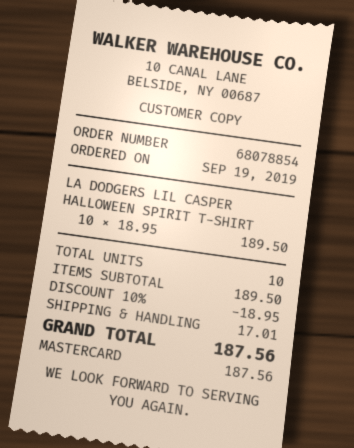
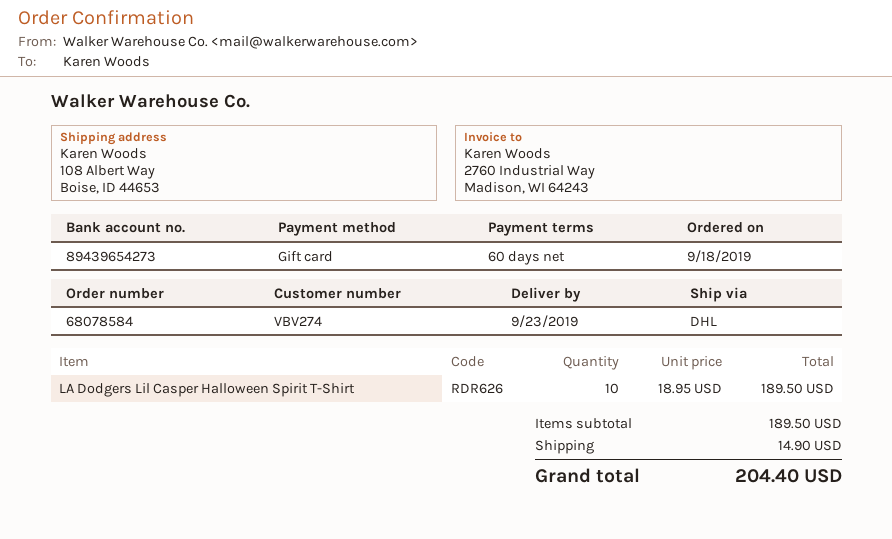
order number: 68078854 -> 68078584
order date: 2019-09-19 -> 2019-09-18
payment method: Mastercard -> gift card
discount: 10% = 18.95 -> none
shipping: 17.01 -> 14.90
total: 187.56 -> 204.40

